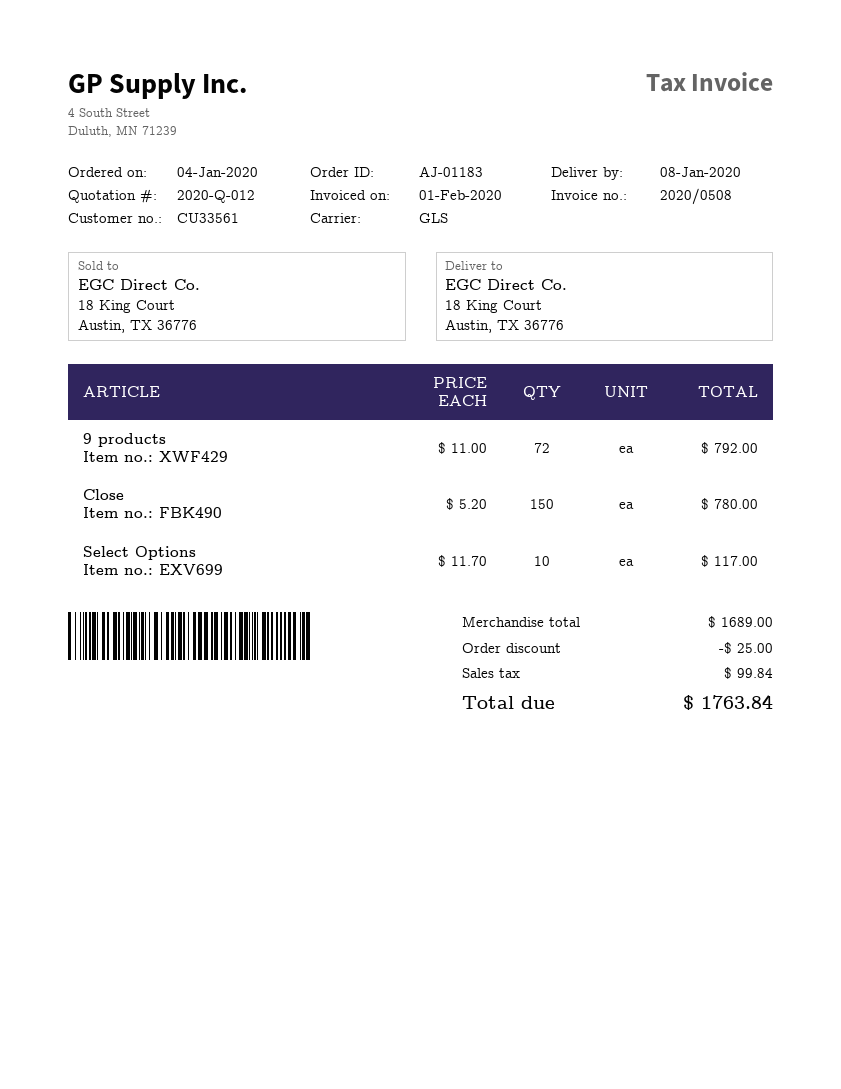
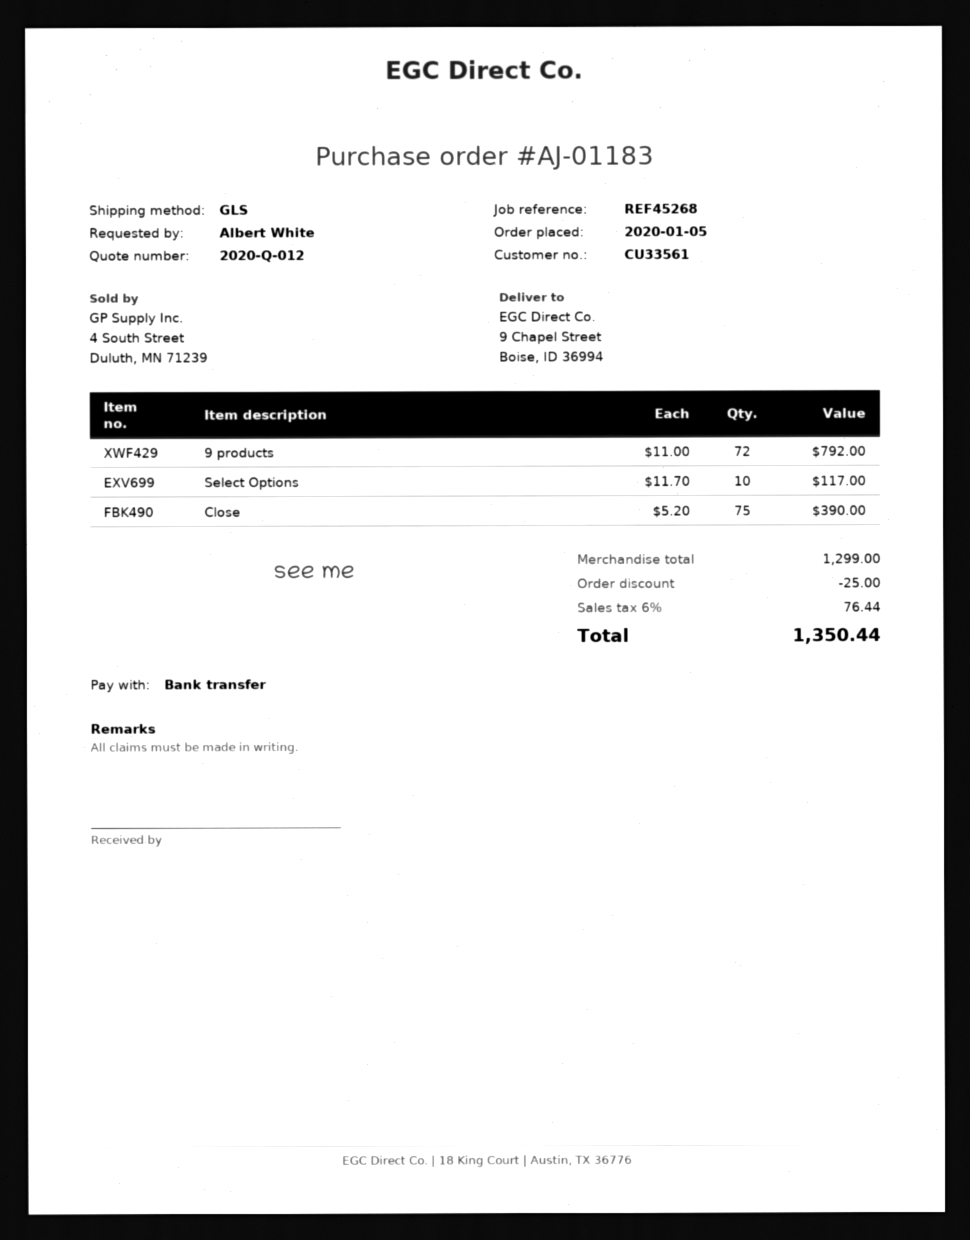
order date: 2020-01-04 -> 2020-01-05
ship to: 18 King Court, Austin, TX 36776 -> 9 Chapel Street, Boise, ID 36994
Close: 150 x 5.20 = 780.00 -> 75 x 5.20 = 390.00
subtotal: 1689.00 -> 1299.00
tax: 99.84 -> 76.44
total: 1763.84 -> 1350.44

